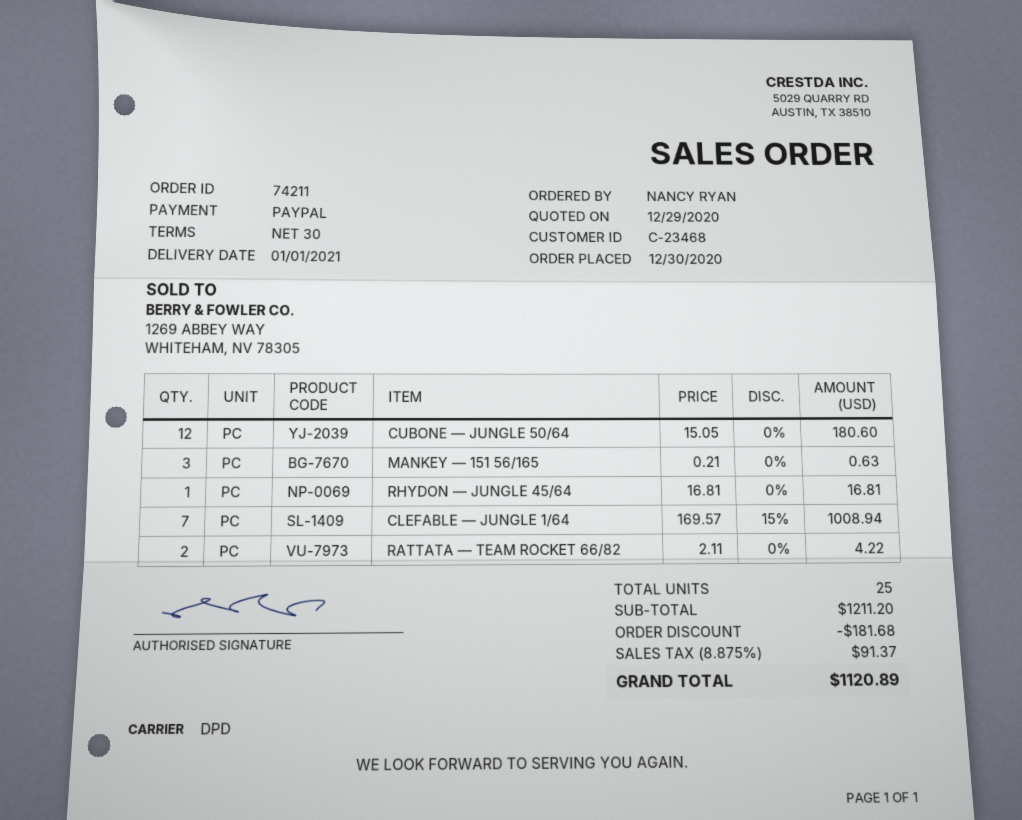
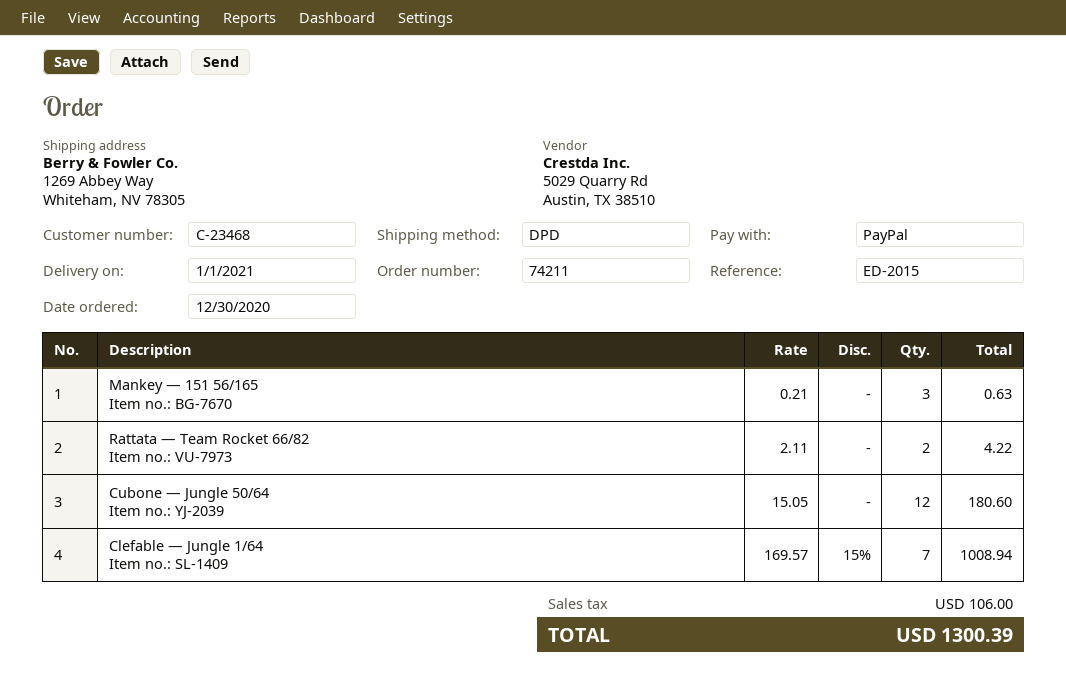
RHYDON — JUNGLE 45/64: 1 x 16.81 = 16.81 -> none
discount: 181.68 -> none
tax: 91.37 -> 106.00
total: 1120.89 -> 1300.39

